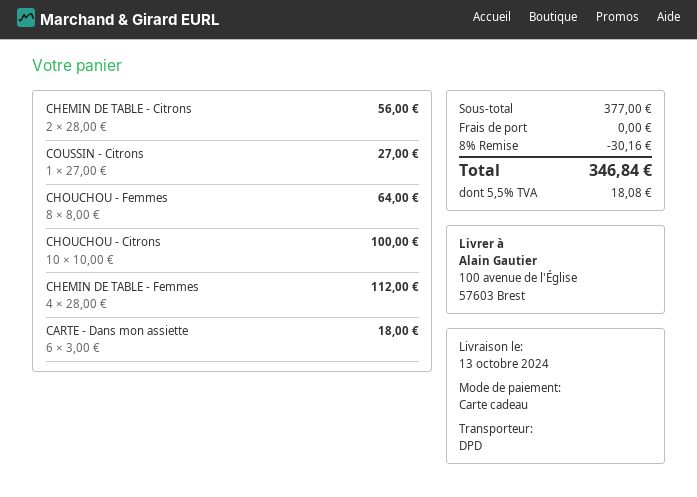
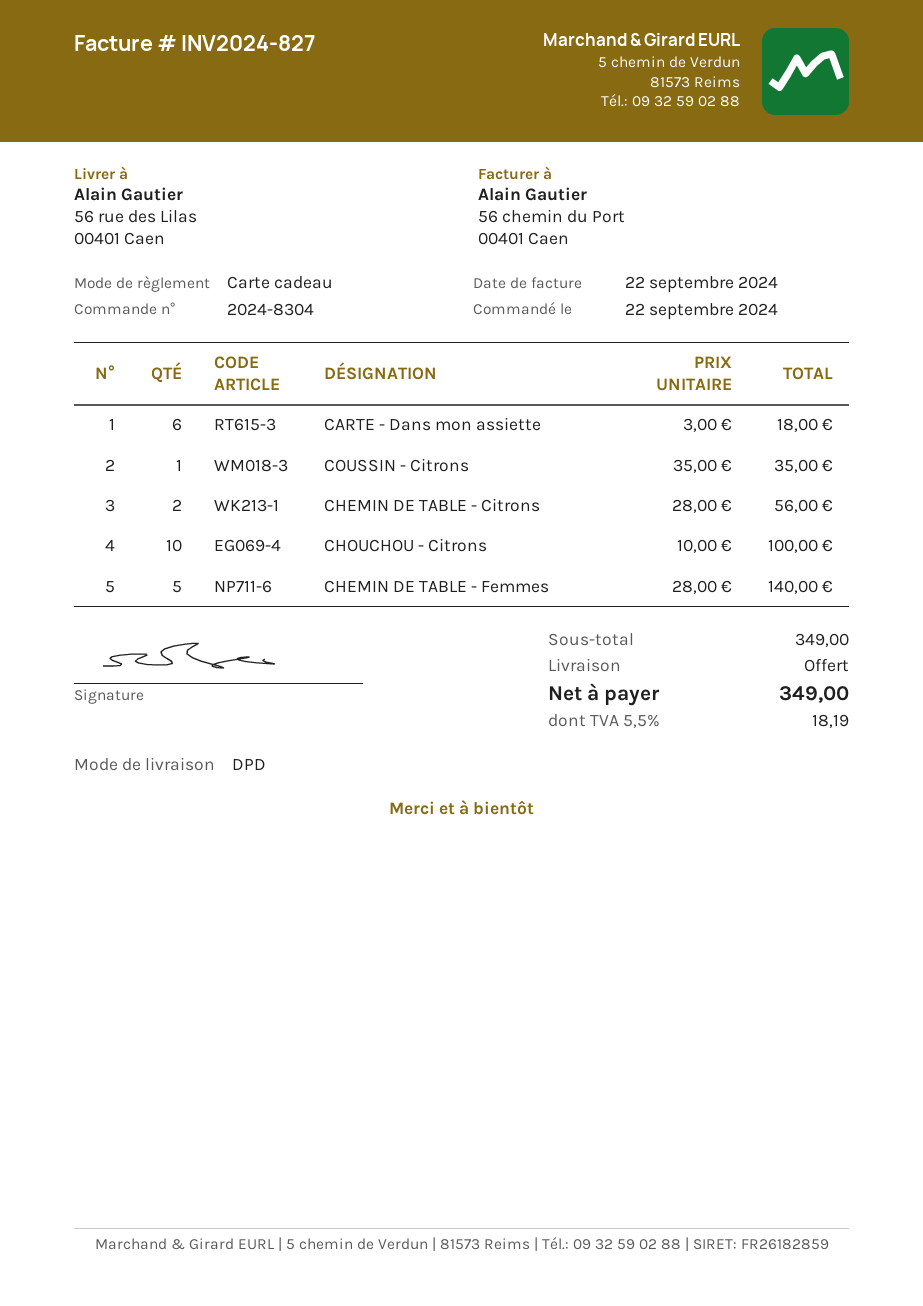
ship to: 100 avenue de l'Église, 57603 Brest -> 56 rue des Lilas, 00401 Caen
COUSSIN - Citrons: 1 x 27.00 = 27.00 -> 1 x 35.00 = 35.00
CHOUCHOU - Femmes: 8 x 8.00 = 64.00 -> none
CHEMIN DE TABLE - Femmes: 4 x 28.00 = 112.00 -> 5 x 28.00 = 140.00
subtotal: 377.00 -> 349.00
discount: 8% = 30.16 -> none
tax: 5.5% = 18.08 -> 5.5% = 18.19
total: 346.84 -> 349.00

